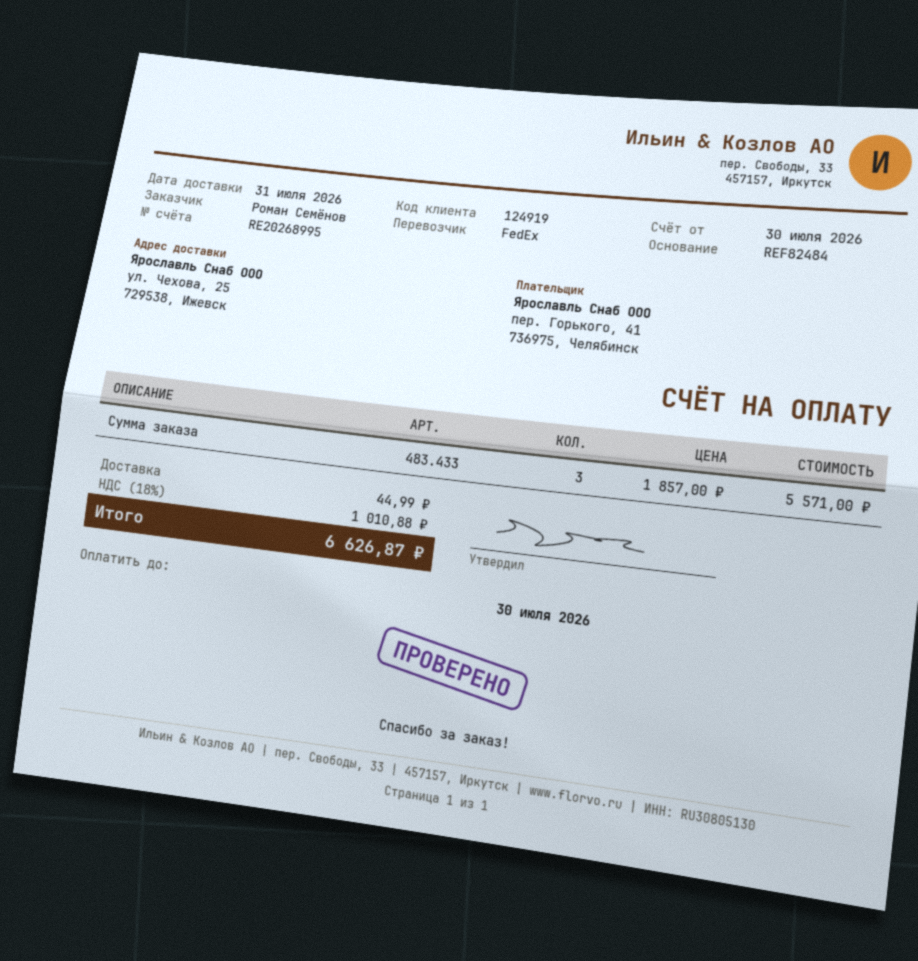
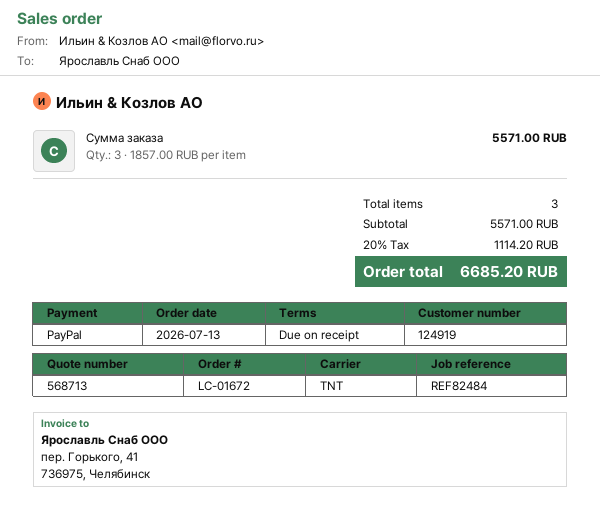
shipping method: FedEx -> TNT
shipping: 44.99 -> none
tax: 18% = 1010.88 -> 20% = 1114.20
total: 6626.87 -> 6685.20

